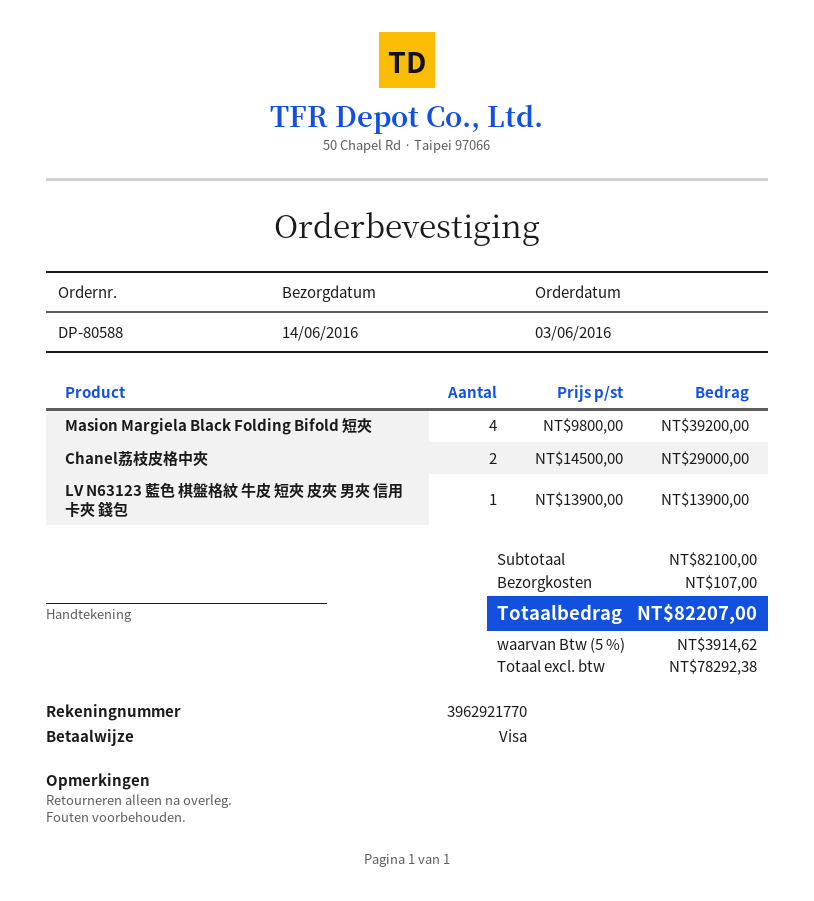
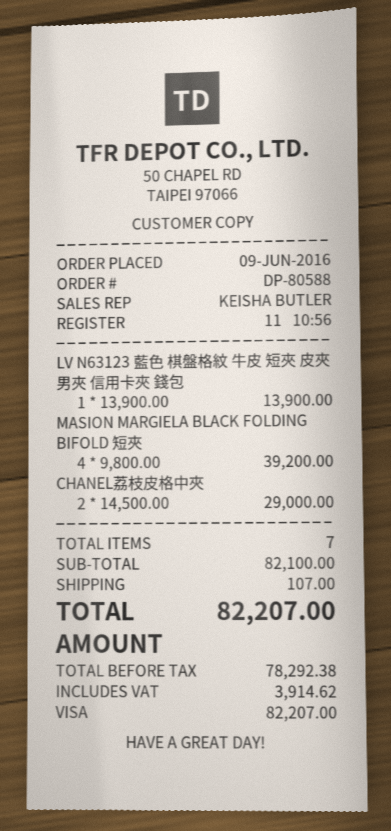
order date: 2016-06-03 -> 2016-06-09

